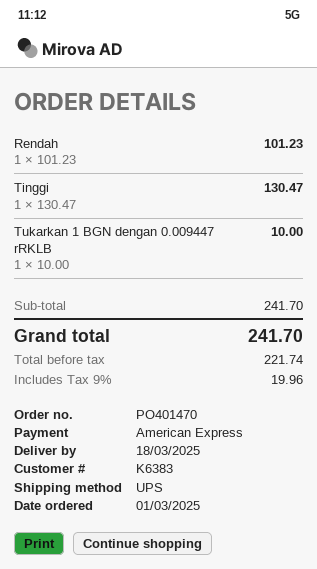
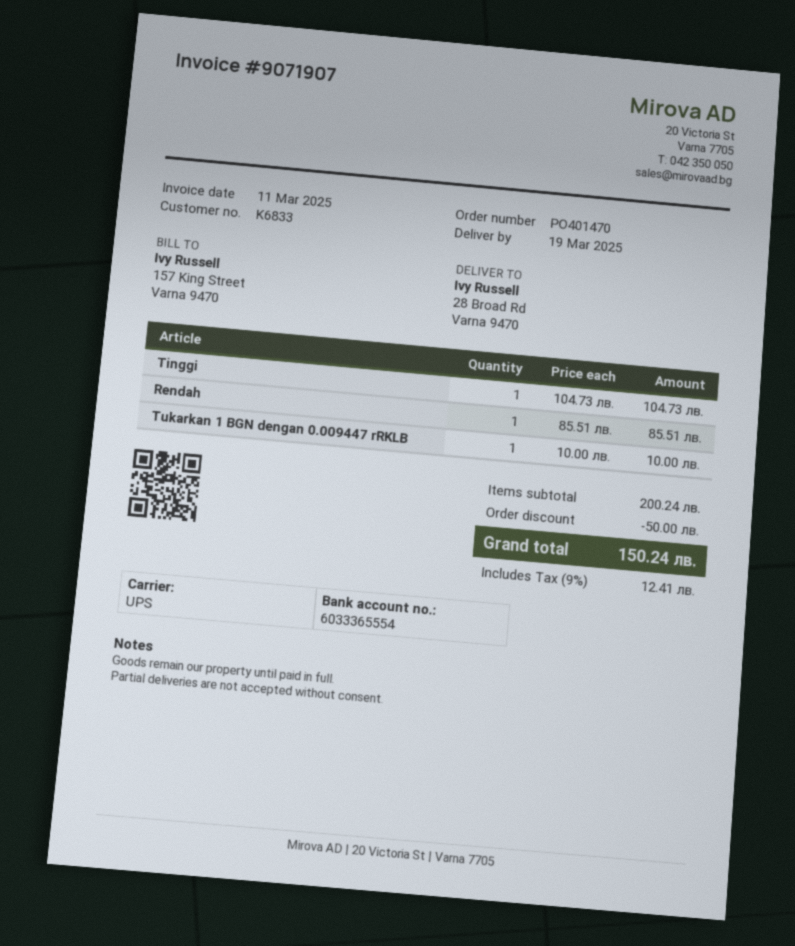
delivery date: 2025-03-18 -> 2025-03-19
customer number: K6383 -> K6833
Rendah: 1 x 101.23 = 101.23 -> 1 x 85.51 = 85.51
Tinggi: 1 x 130.47 = 130.47 -> 1 x 104.73 = 104.73
subtotal: 241.70 -> 200.24
discount: none -> 50.00
tax: 9% = 19.96 -> 9% = 12.41
total: 241.70 -> 150.24

